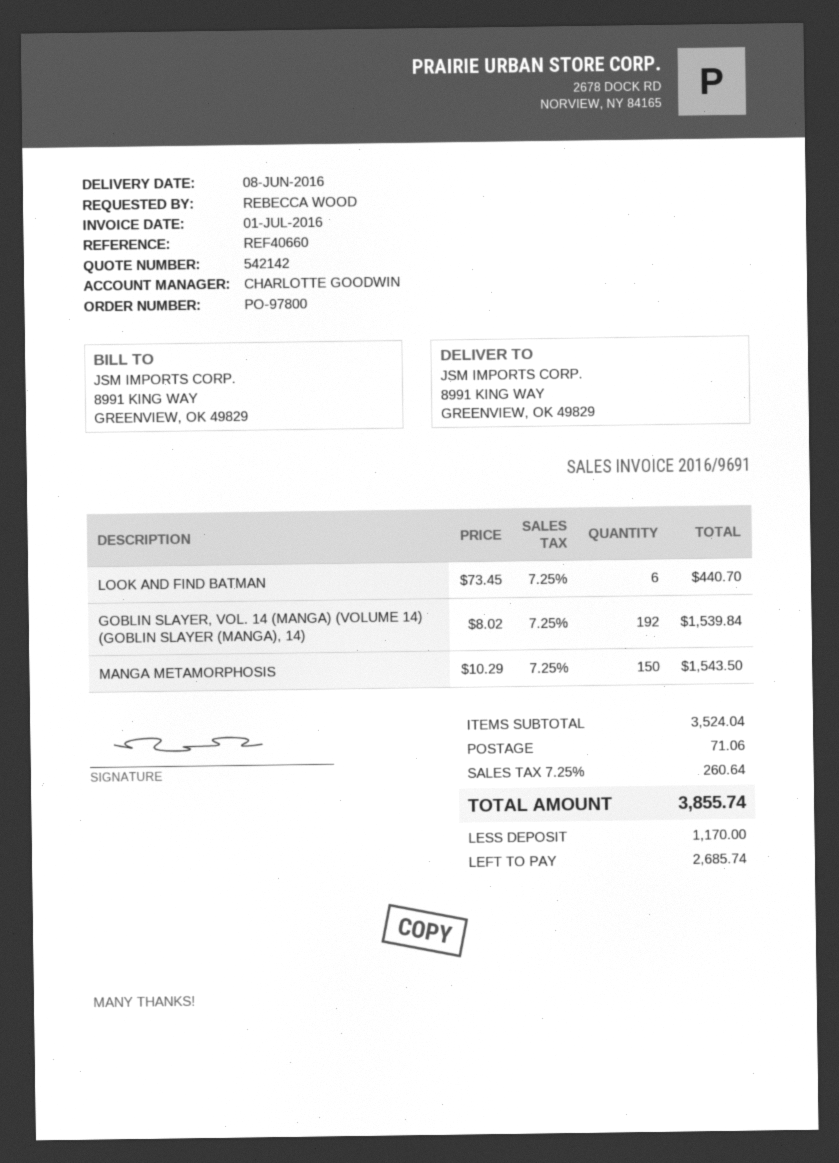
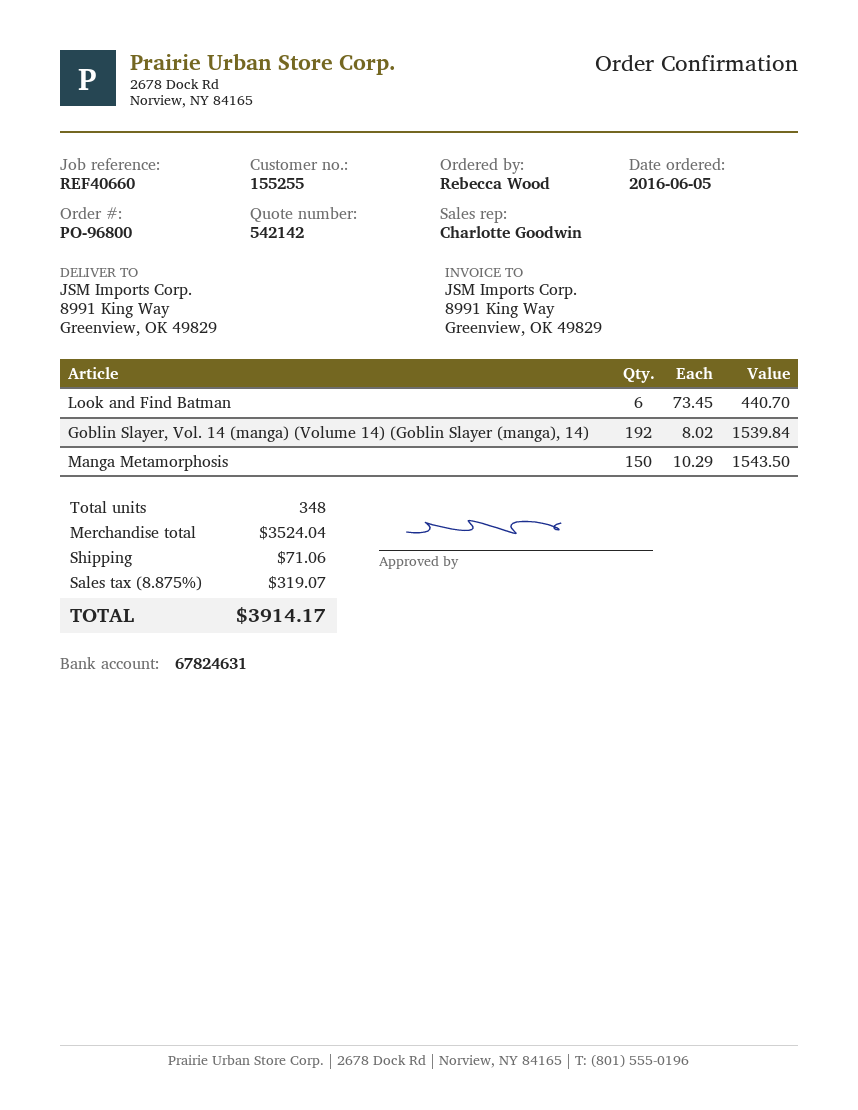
order number: PO-97800 -> PO-96800
tax: 7.25% = 260.64 -> 8.875% = 319.07
total: 3855.74 -> 3914.17

